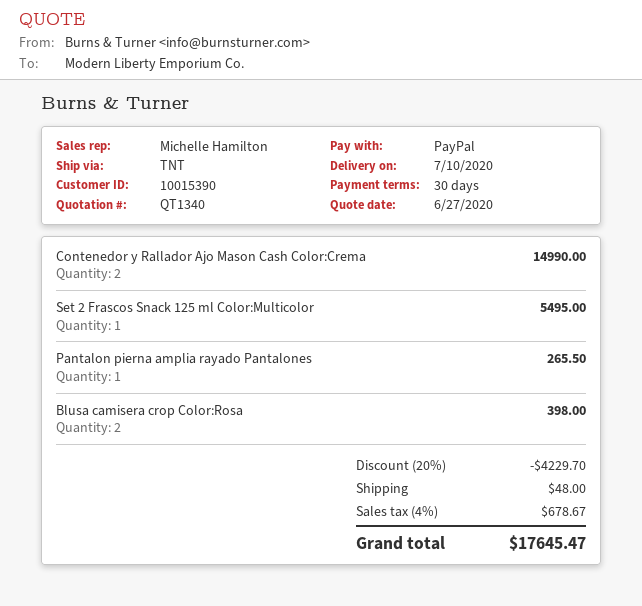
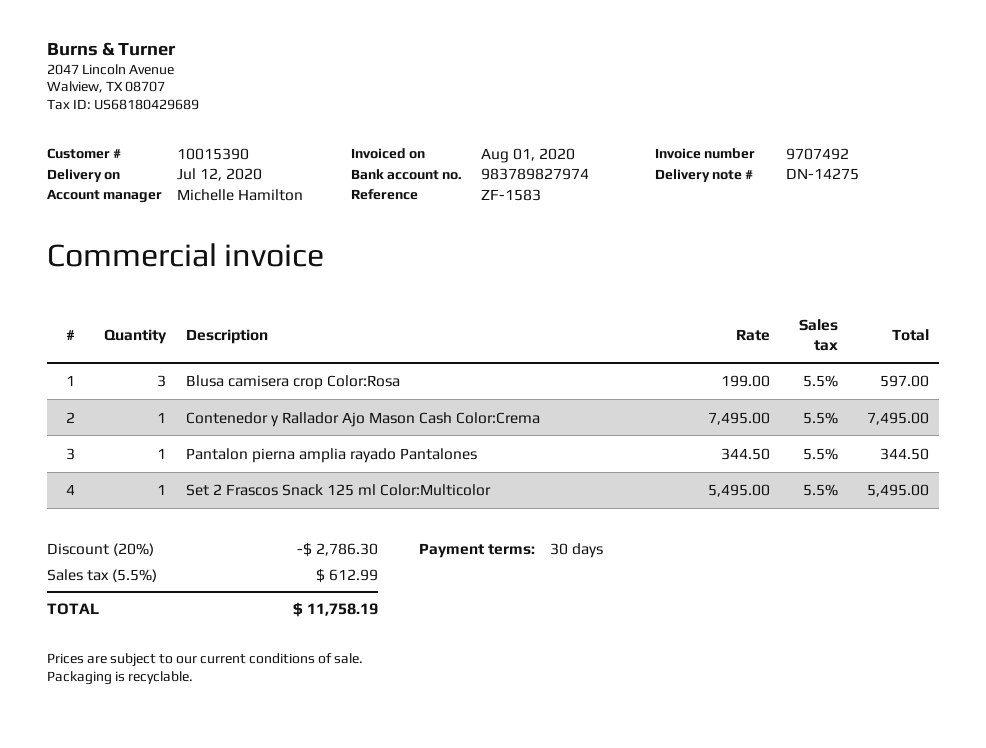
delivery date: 2020-07-10 -> 2020-07-12
Contenedor y Rallador Ajo Mason Cash Color:Crema: 2 for 14990.00 -> 1 for 7495.00
Pantalon pierna amplia rayado Pantalones: 1 for 265.50 -> 1 for 344.50
Blusa camisera crop Color:Rosa: 2 for 398.00 -> 3 for 597.00
discount: 20% = 4229.70 -> 20% = 2786.30
shipping: 48.00 -> none
tax: 4% = 678.67 -> 5.5% = 612.99
total: 17645.47 -> 11758.19

